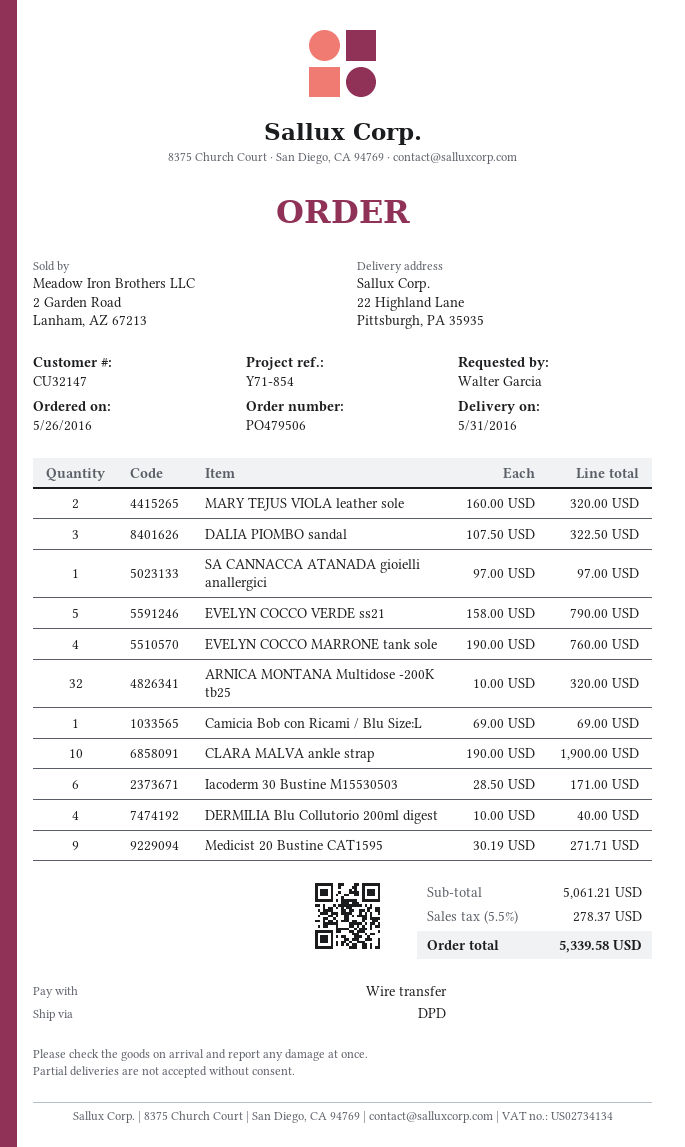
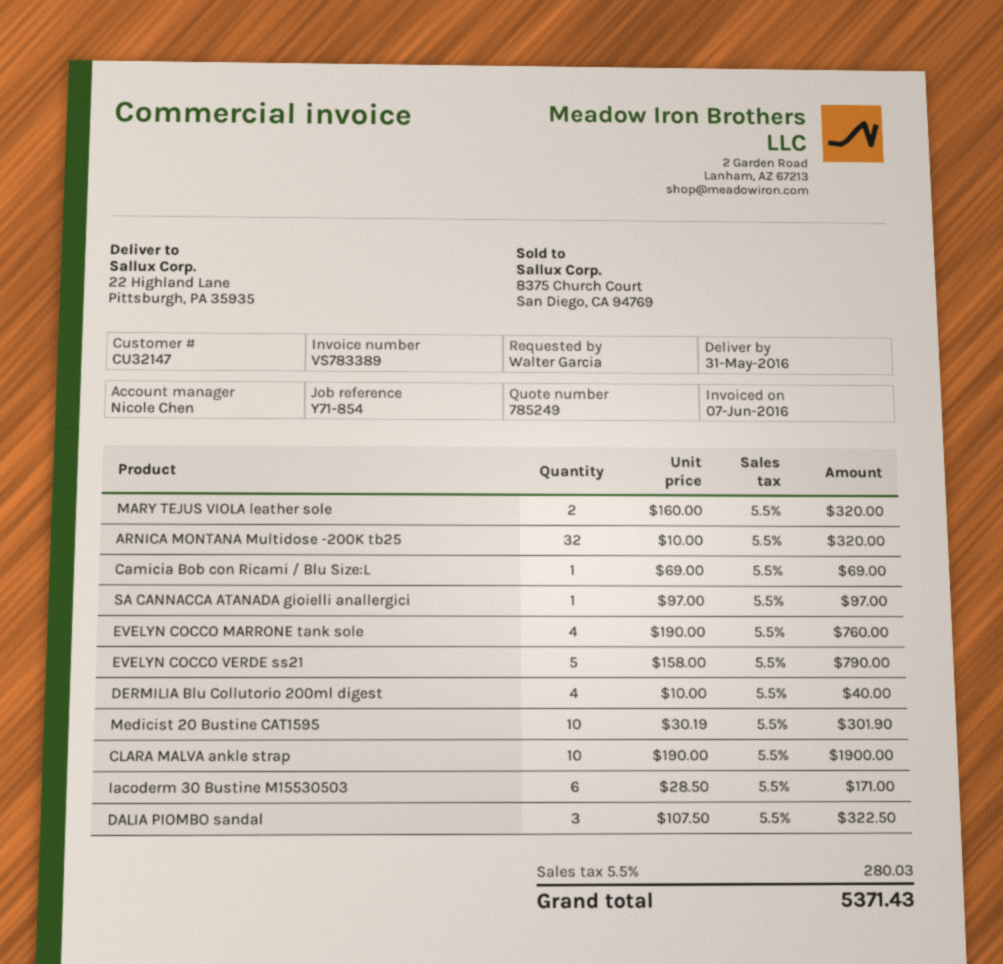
Medicist 20 Bustine CAT1595: 9 x 30.19 = 271.71 -> 10 x 30.19 = 301.90
tax: 5.5% = 278.37 -> 5.5% = 280.03
total: 5339.58 -> 5371.43

